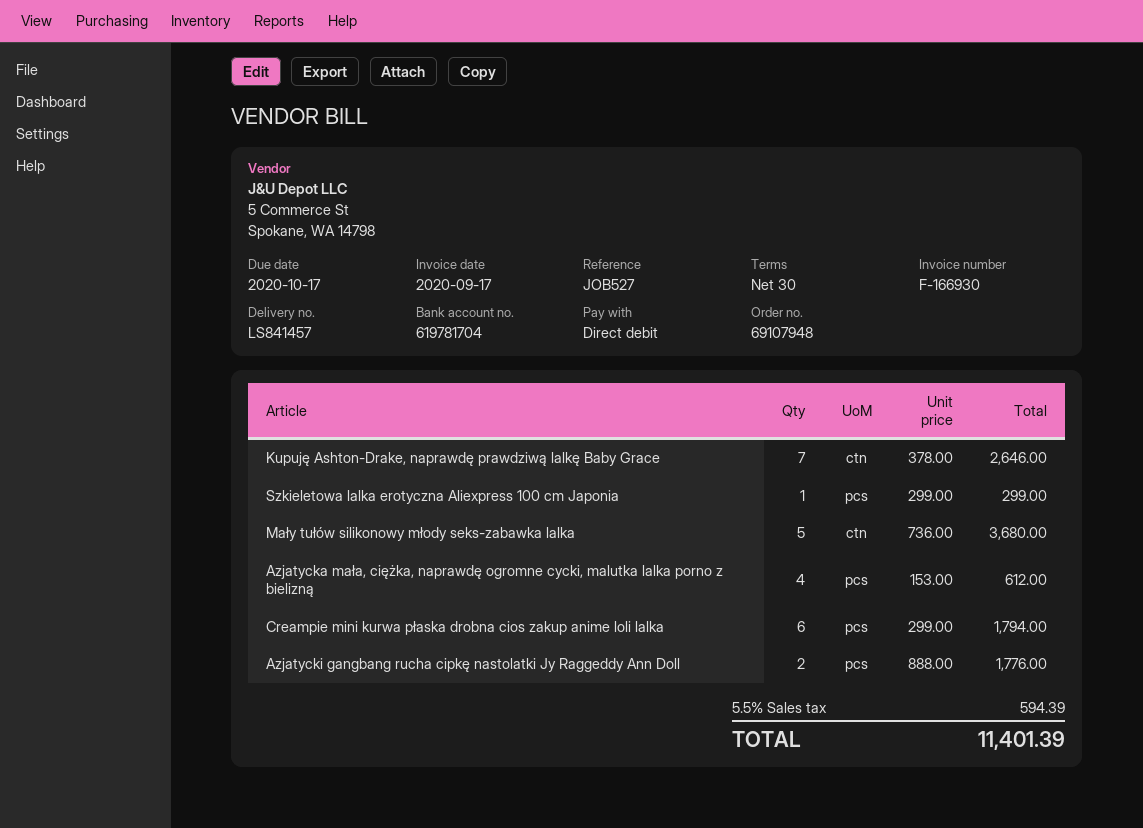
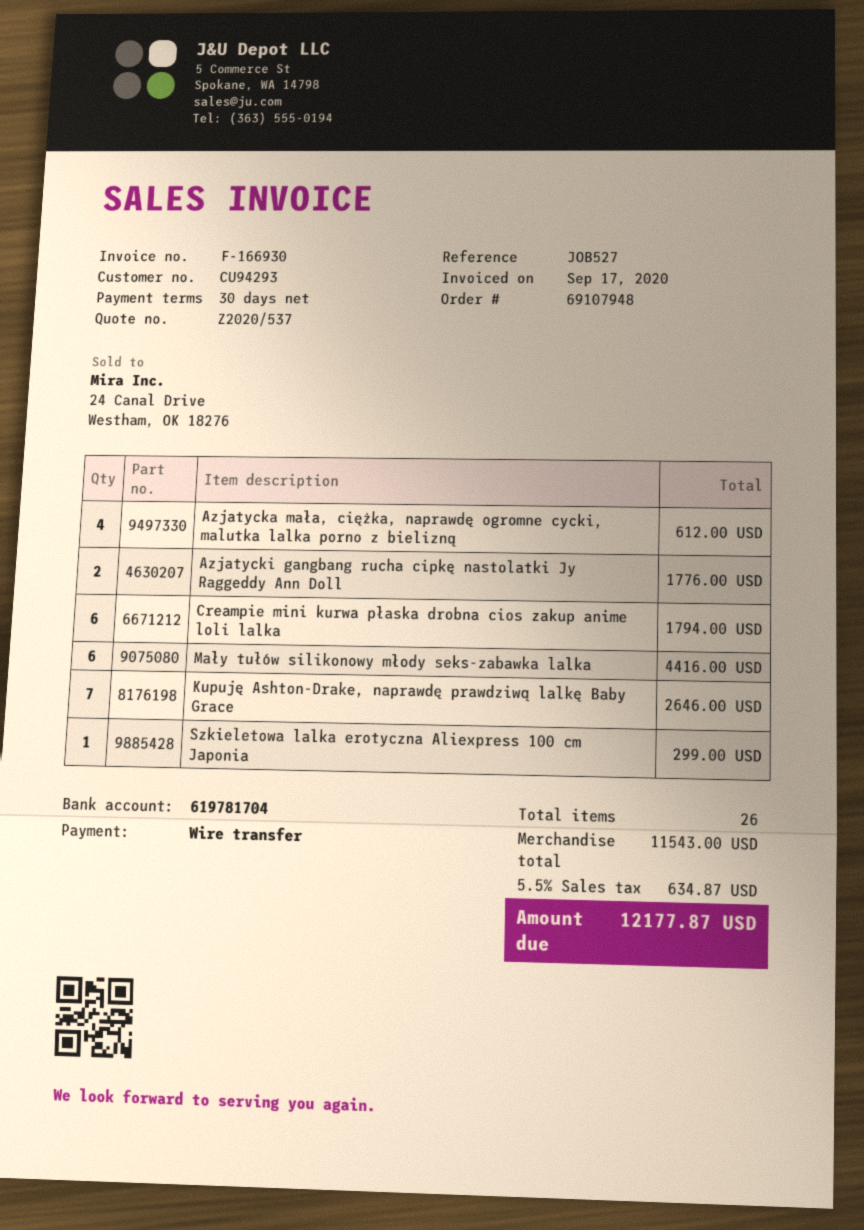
payment method: direct debit -> bank transfer
Mały tułów silikonowy młody seks-zabawka lalka: 5 for 3680.00 -> 6 for 4416.00
tax: 5.5% = 594.39 -> 5.5% = 634.87
total: 11401.39 -> 12177.87

